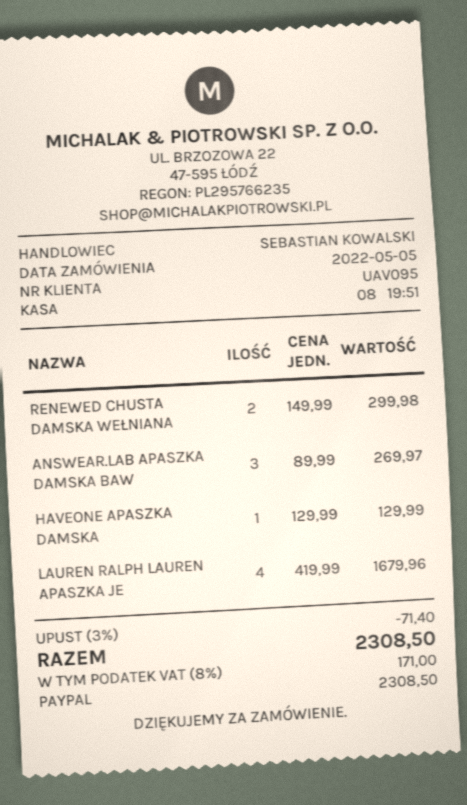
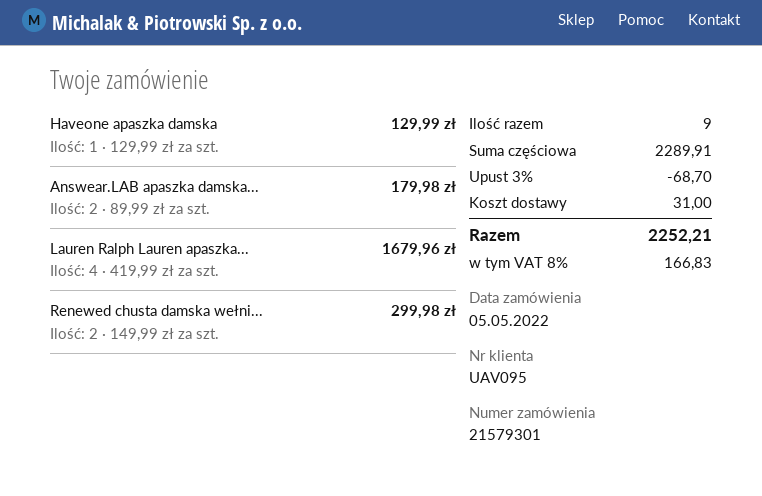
ANSWEAR.LAB APASZKA DAMSKA BAW: 3 x 89.99 = 269.97 -> 2 x 89.99 = 179.98
discount: 3% = 71.40 -> 3% = 68.70
shipping: none -> 31.00
tax: 8% = 171.00 -> 8% = 166.83
total: 2308.50 -> 2252.21

